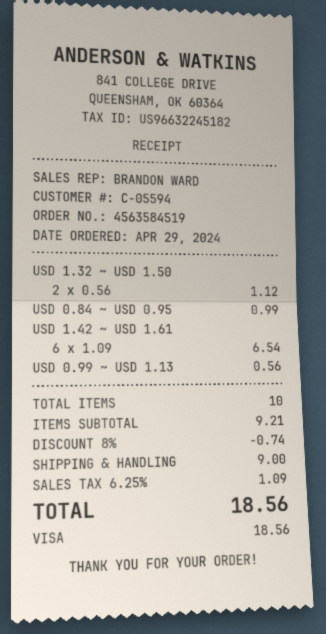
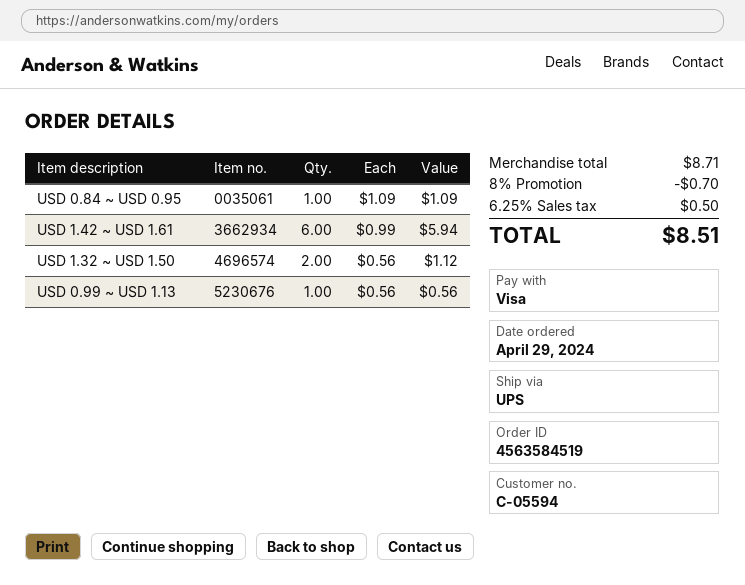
USD 0.84 ~ USD 0.95: 1 x 0.99 = 0.99 -> 1 x 1.09 = 1.09
USD 1.42 ~ USD 1.61: 6 x 1.09 = 6.54 -> 6 x 0.99 = 5.94
subtotal: 9.21 -> 8.71
discount: 8% = 0.74 -> 8% = 0.70
shipping: 9.00 -> none
tax: 6.25% = 1.09 -> 6.25% = 0.50
total: 18.56 -> 8.51

